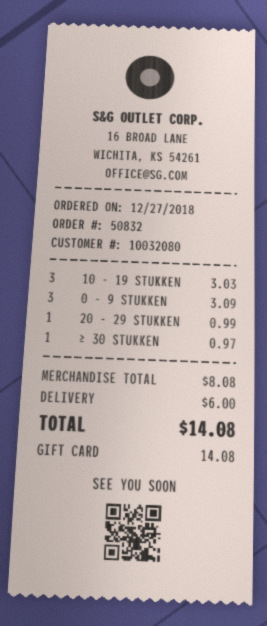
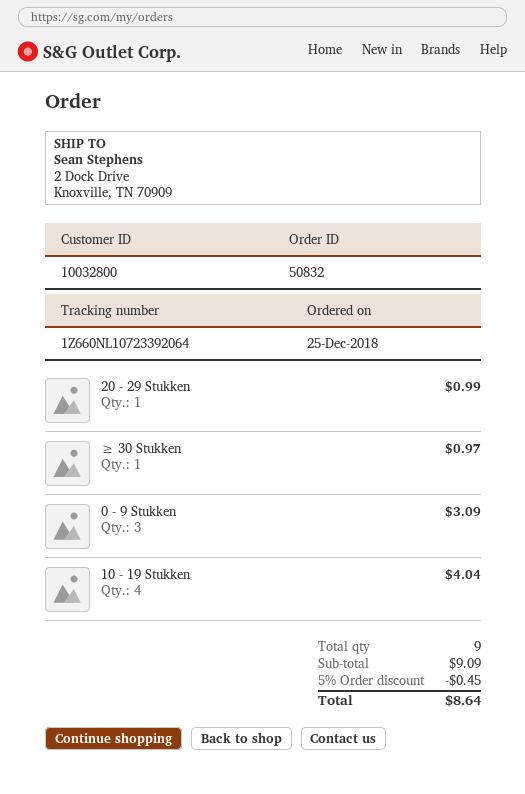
order date: 2018-12-27 -> 2018-12-25
customer number: 10032080 -> 10032800
10 - 19 STUKKEN: 3 for 3.03 -> 4 for 4.04
subtotal: 8.08 -> 9.09
discount: none -> 5% = 0.45
shipping: 6.00 -> none
total: 14.08 -> 8.64

